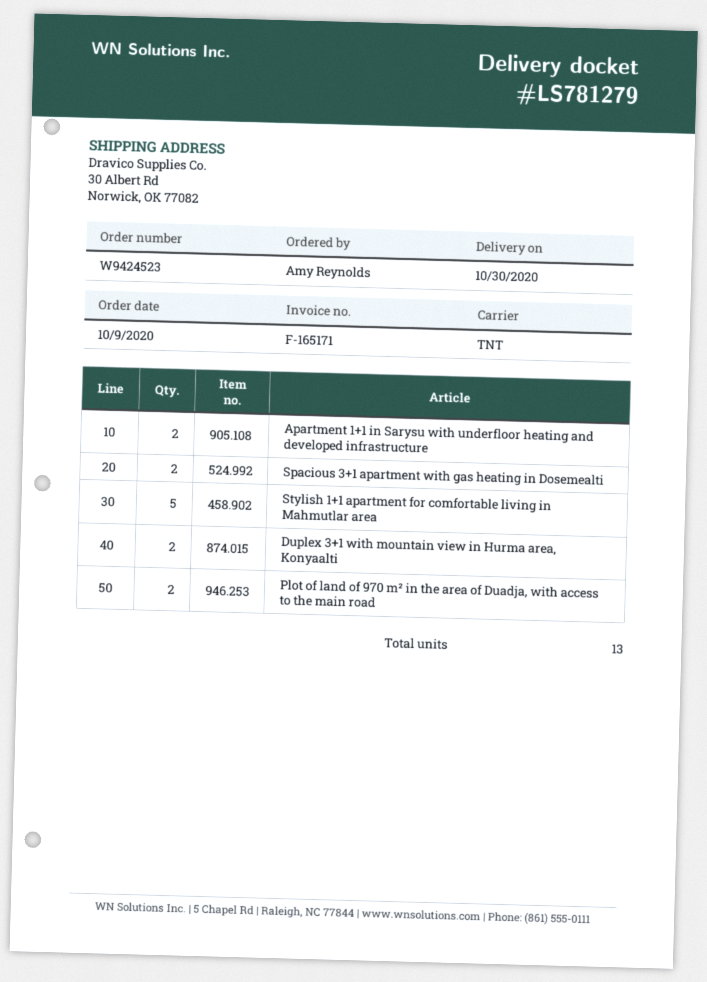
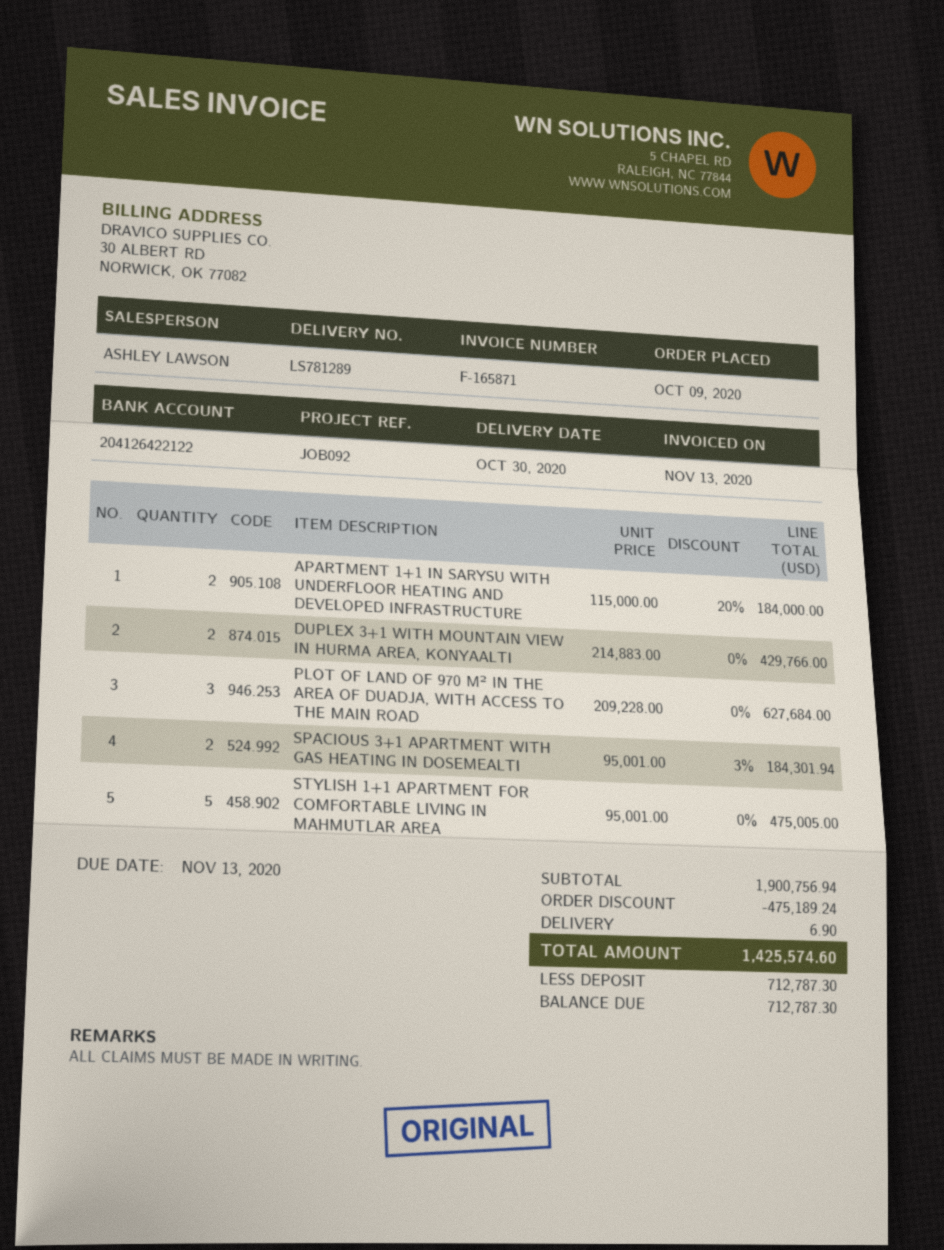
delivery note number: LS781279 -> LS781289
invoice number: F-165171 -> F-165871
Plot of land of 970 m² in the area of Duadja, with access to the main road: 2 -> 3

